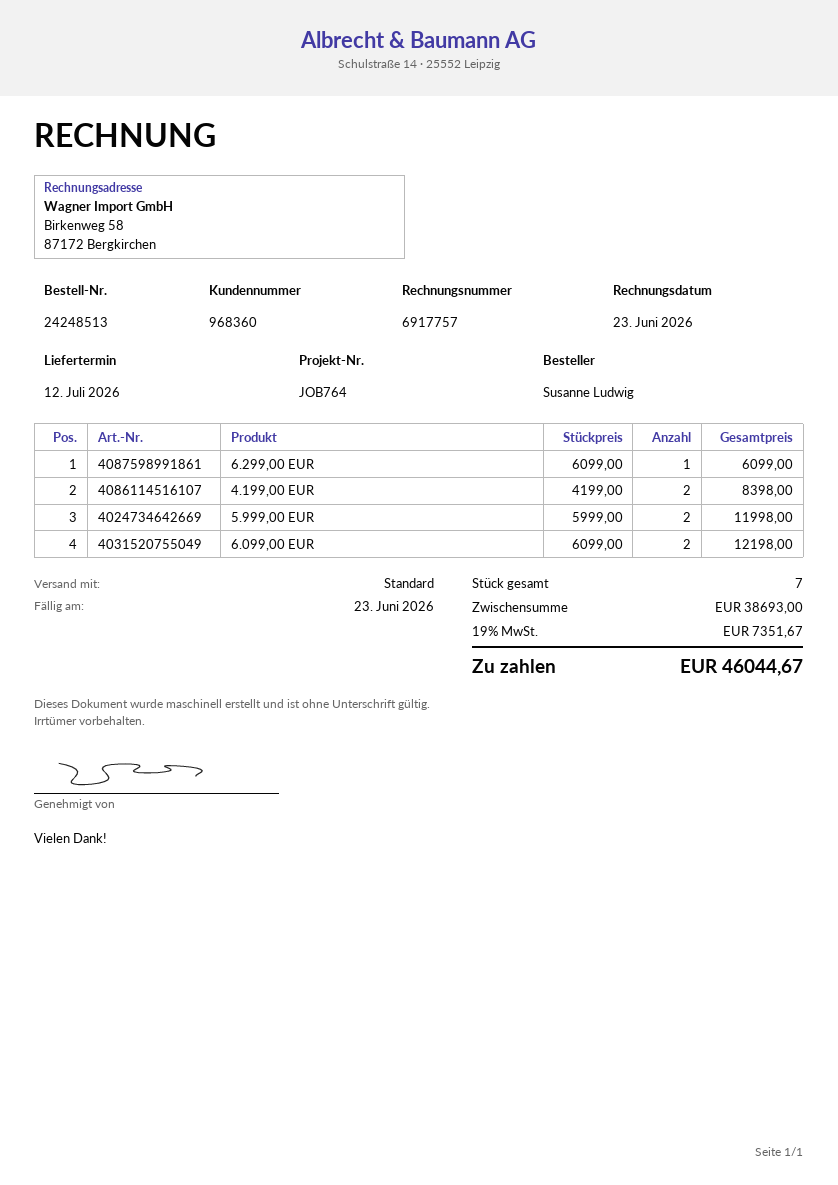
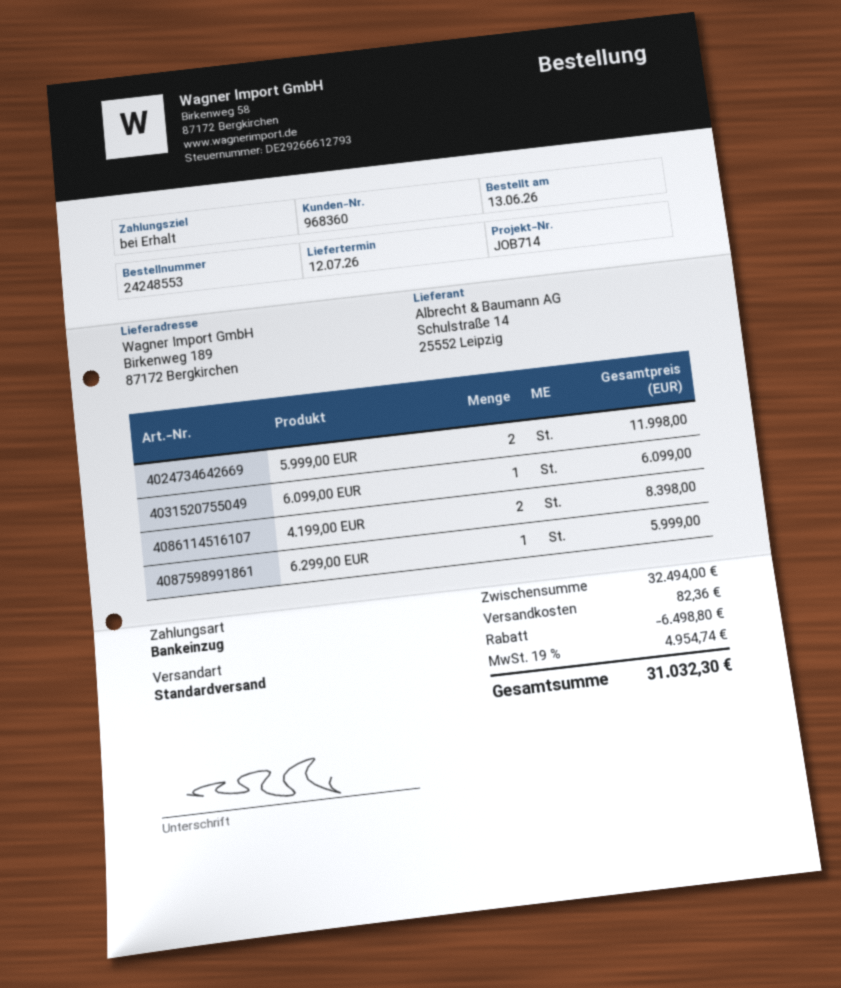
order number: 24248513 -> 24248553
reference: JOB764 -> JOB714
6.299,00 EUR: 1 for 6099.00 -> 1 for 5999.00
6.099,00 EUR: 2 for 12198.00 -> 1 for 6099.00
subtotal: 38693.00 -> 32494.00
discount: none -> 6498.80
shipping: none -> 82.36
tax: 19% = 7351.67 -> 19% = 4954.74
total: 46044.67 -> 31032.30

